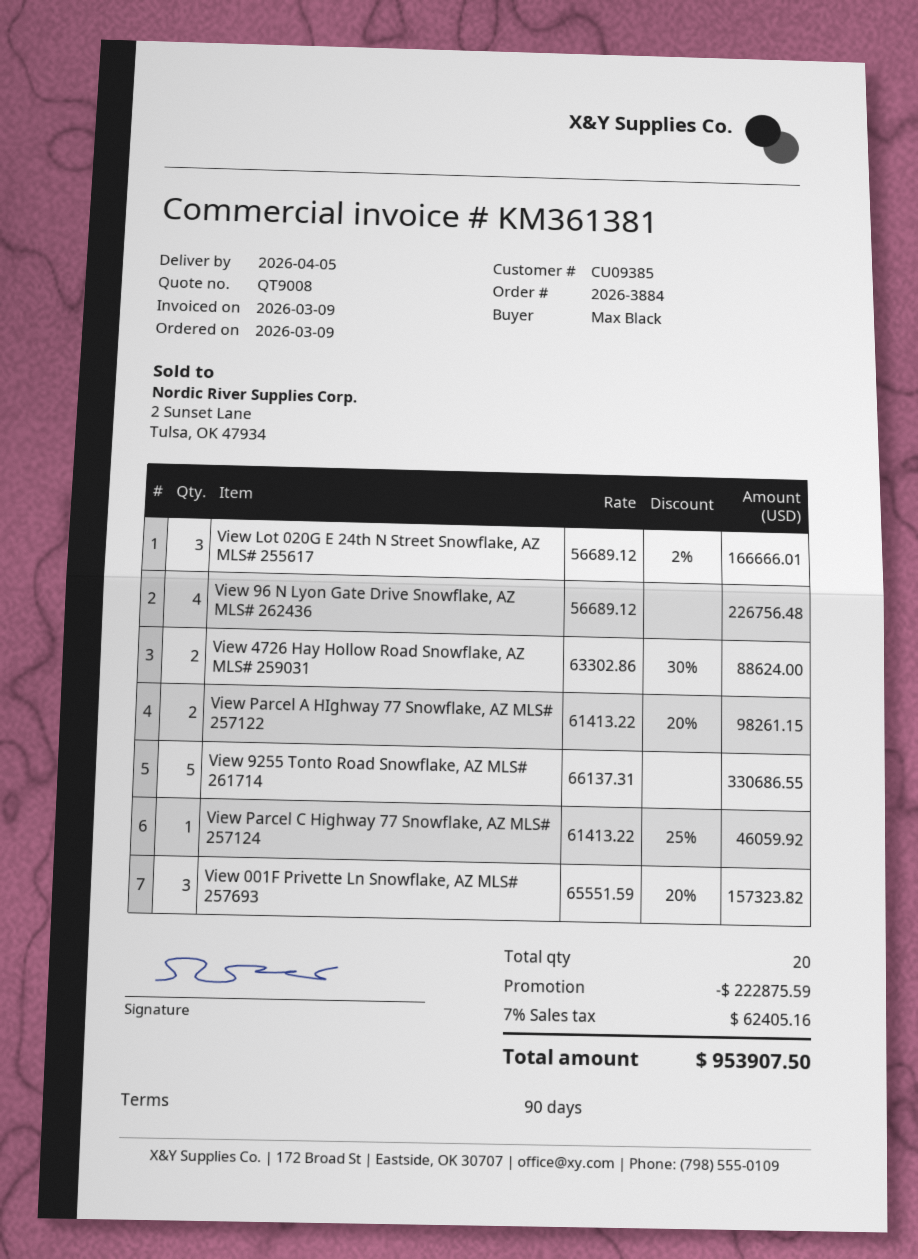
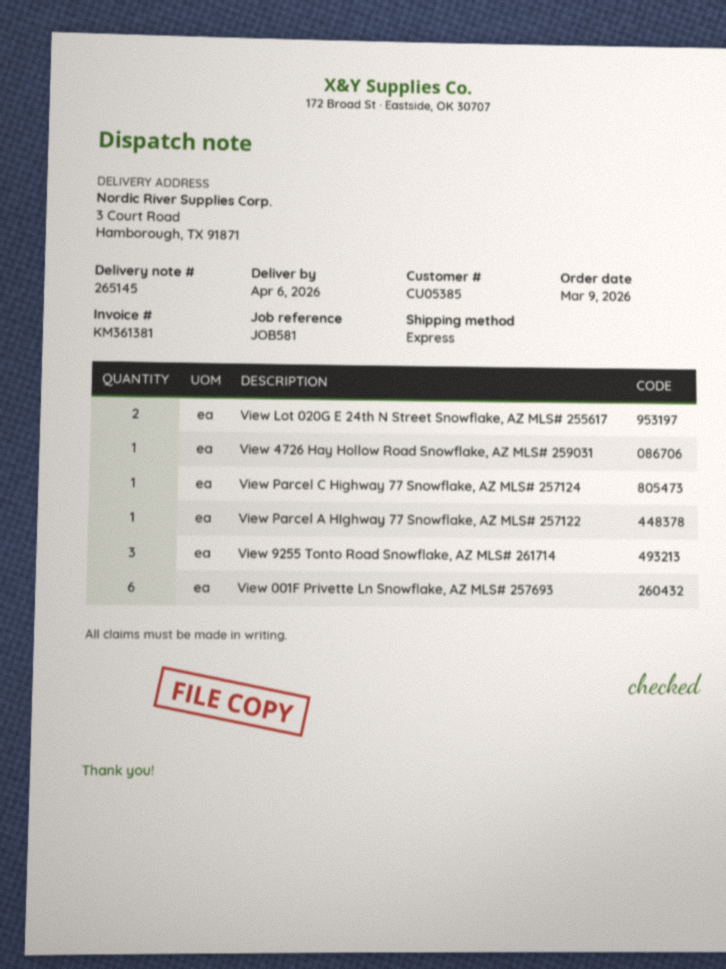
delivery date: 2026-04-05 -> 2026-04-06
customer number: CU09385 -> CU05385
View Lot 020G E 24th N Street Snowflake, AZ MLS# 255617: 3 -> 2
View 96 N Lyon Gate Drive Snowflake, AZ MLS# 262436: 4 -> none
View 4726 Hay Hollow Road Snowflake, AZ MLS# 259031: 2 -> 1
View Parcel A HIghway 77 Snowflake, AZ MLS# 257122: 2 -> 1
View 9255 Tonto Road Snowflake, AZ MLS# 261714: 5 -> 3
View 001F Privette Ln Snowflake, AZ MLS# 257693: 3 -> 6

